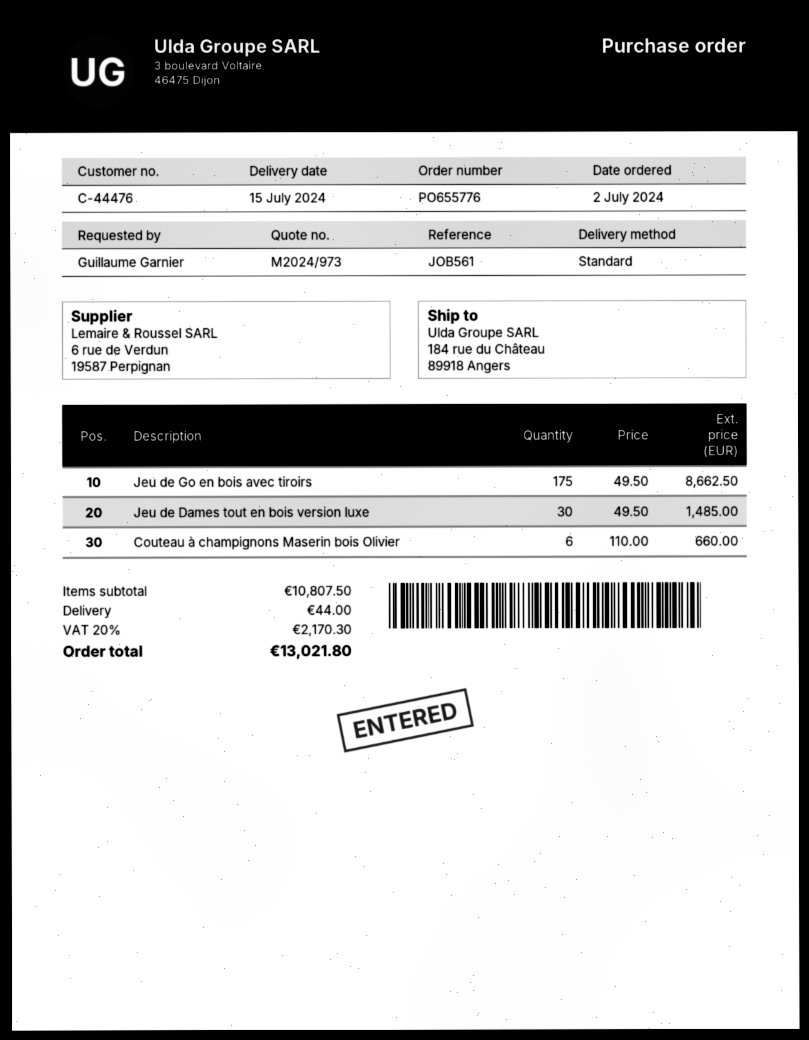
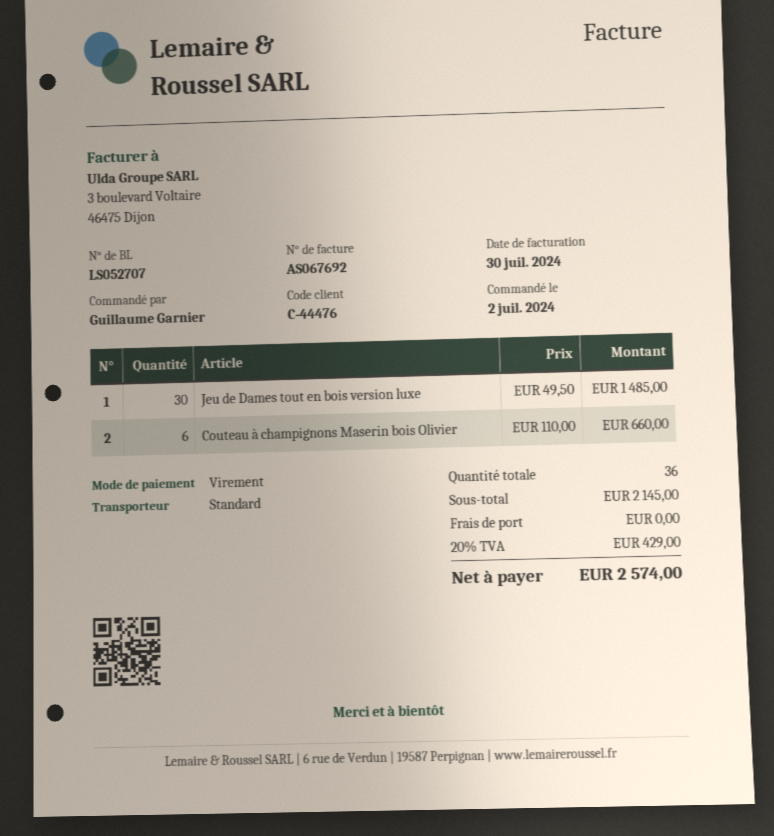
Jeu de Go en bois avec tiroirs: 175 x 49.50 = 8662.50 -> none
subtotal: 10807.50 -> 2145.00
shipping: 44.00 -> 0.00
tax: 20% = 2170.30 -> 20% = 429.00
total: 13021.80 -> 2574.00

